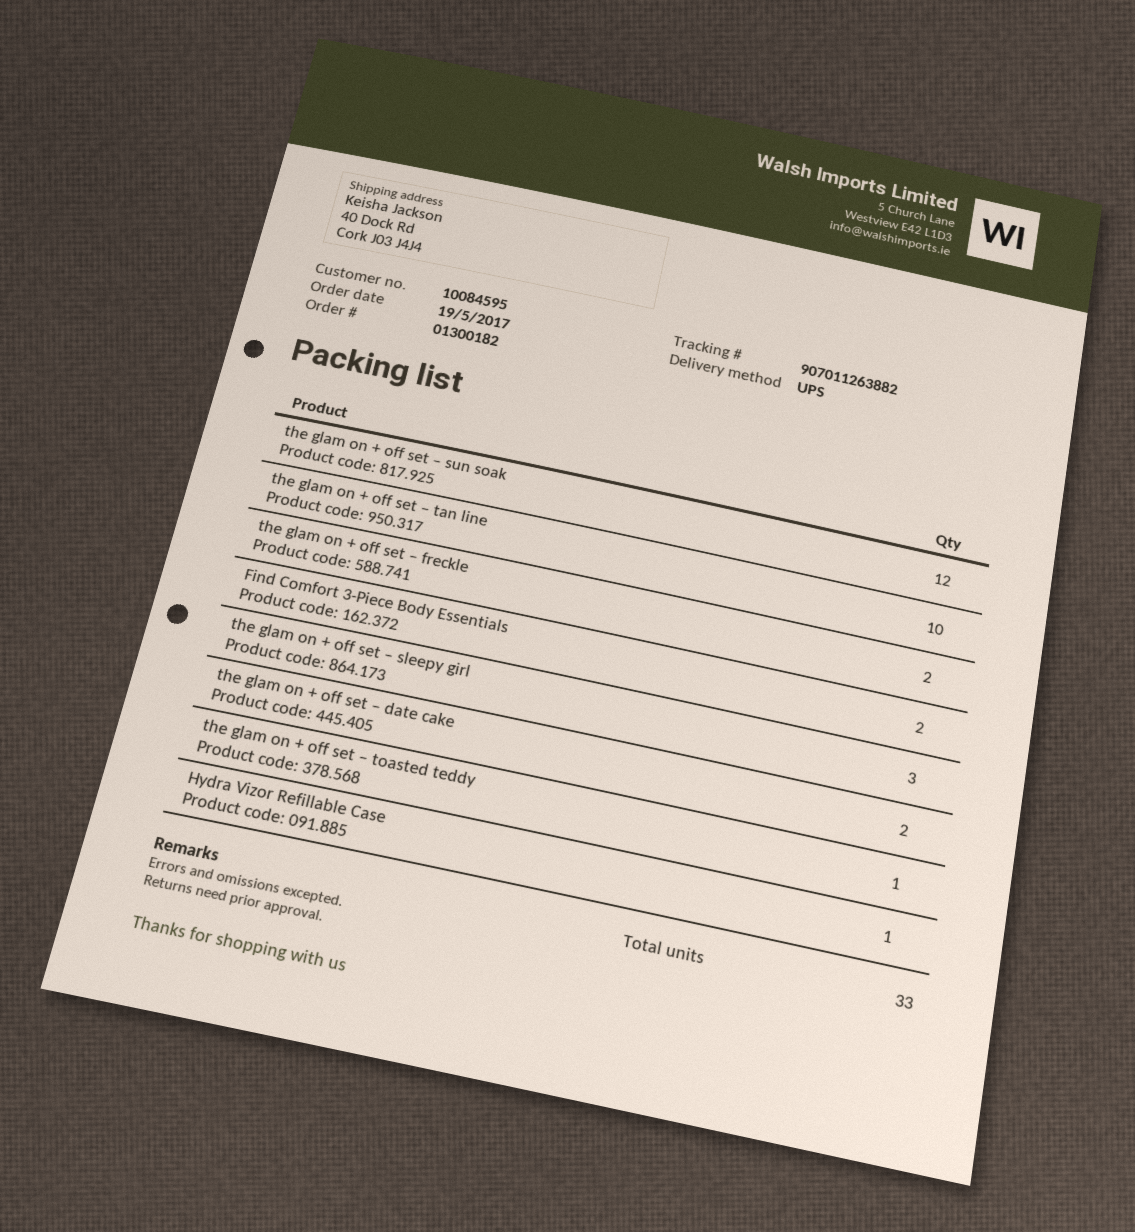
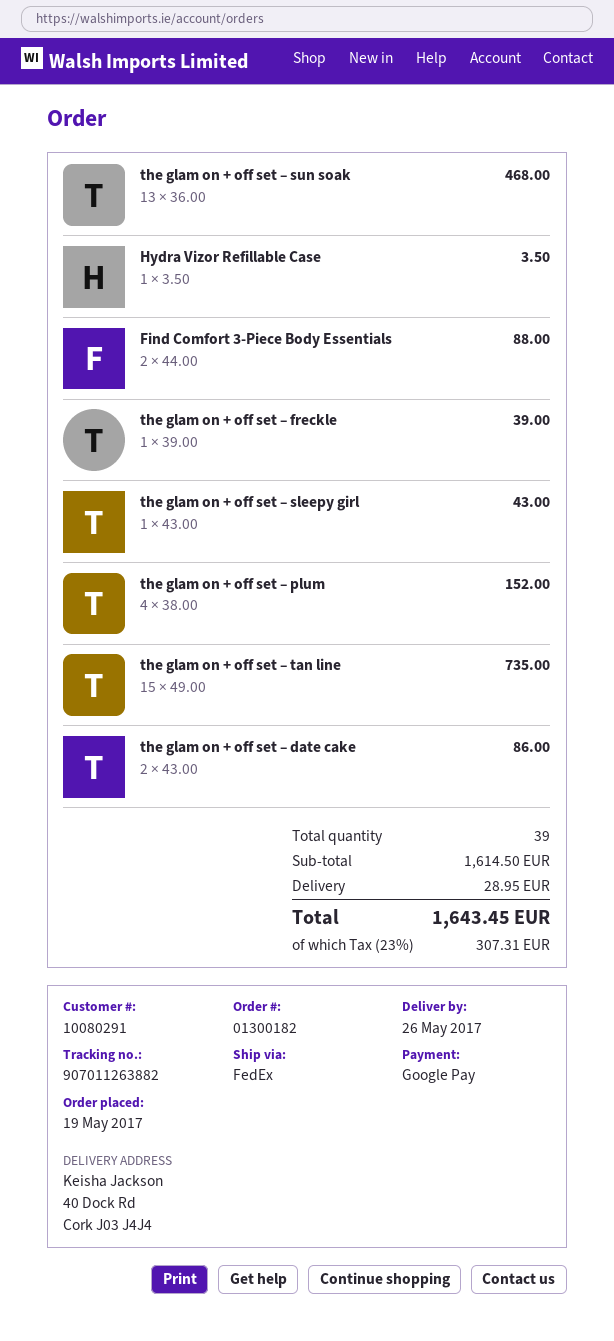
customer number: 10084595 -> 10080291
shipping method: UPS -> FedEx
the glam on + off set – sun soak: 12 -> 13
the glam on + off set – tan line: 10 -> 15
the glam on + off set – freckle: 2 -> 1
the glam on + off set – sleepy girl: 3 -> 1
the glam on + off set – toasted teddy: 1 -> none
the glam on + off set – plum: none -> 4
total quantity: 33 -> 39

